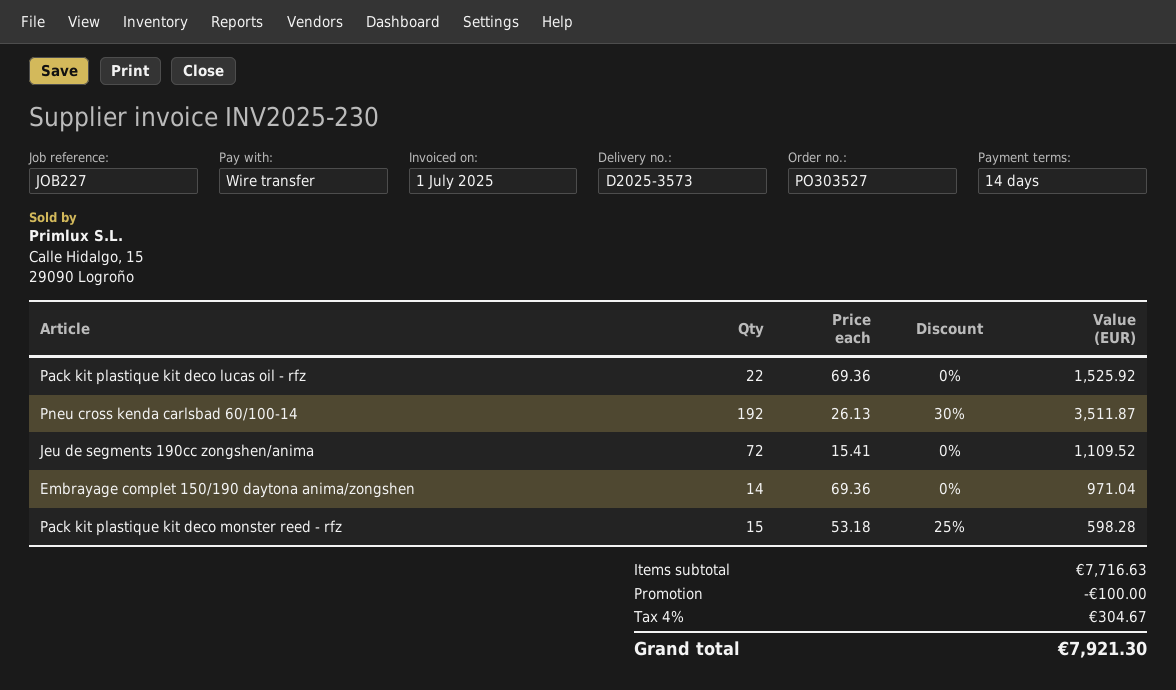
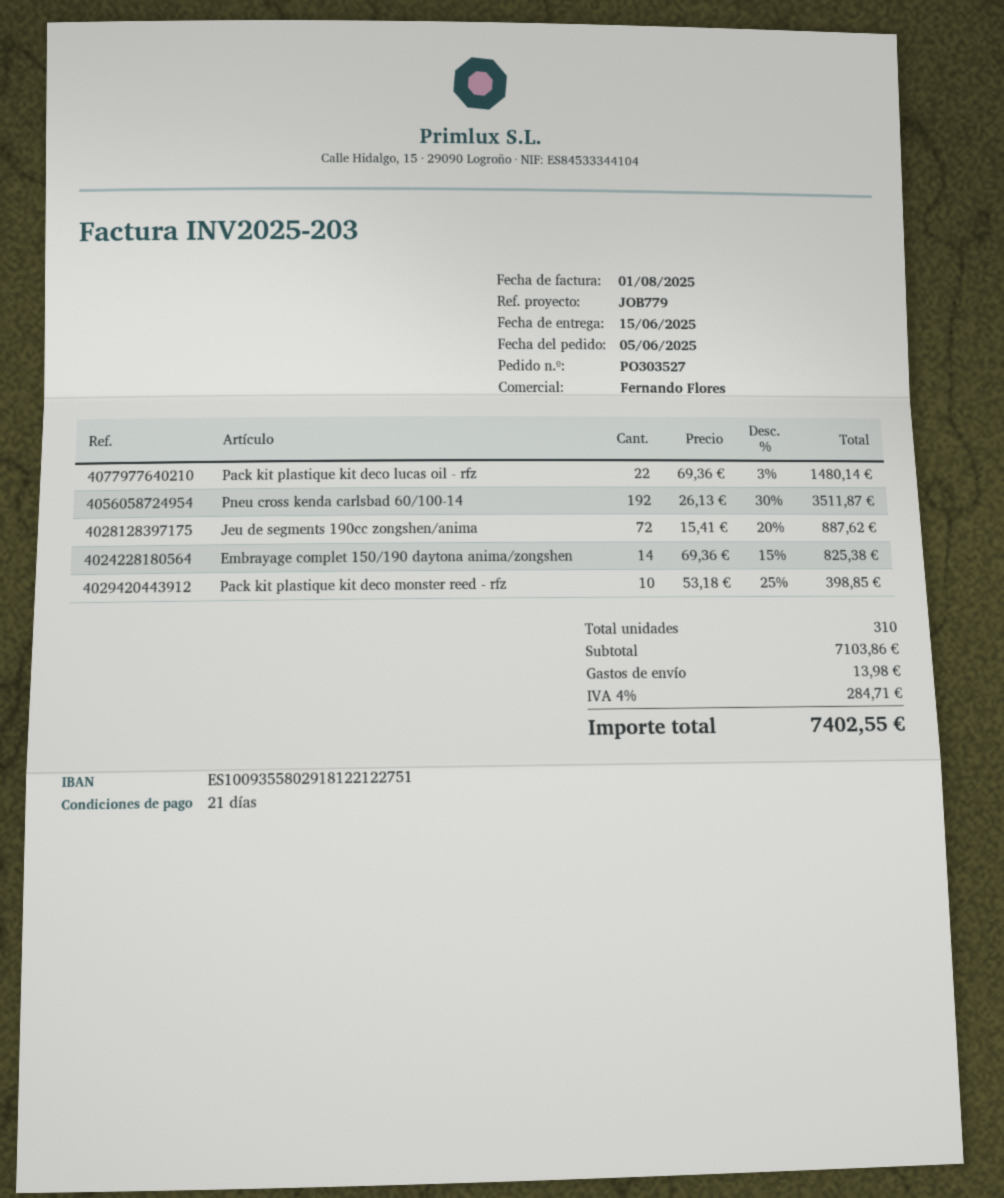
invoice number: INV2025-230 -> INV2025-203
invoice date: 2025-07-01 -> 2025-08-01
payment terms: 14 days -> 21 days
reference: JOB227 -> JOB779
Pack kit plastique kit deco lucas oil - rfz: 22 x 69.36 = 1525.92 -> 22 x 69.36 - 3% = 1480.14
Jeu de segments 190cc zongshen/anima: 72 x 15.41 = 1109.52 -> 72 x 15.41 - 20% = 887.62
Embrayage complet 150/190 daytona anima/zongshen: 14 x 69.36 = 971.04 -> 14 x 69.36 - 15% = 825.38
Pack kit plastique kit deco monster reed - rfz: 15 x 53.18 - 25% = 598.28 -> 10 x 53.18 - 25% = 398.85
subtotal: 7716.63 -> 7103.86
discount: 100.00 -> none
shipping: none -> 13.98
tax: 4% = 304.67 -> 4% = 284.71
total: 7921.30 -> 7402.55

